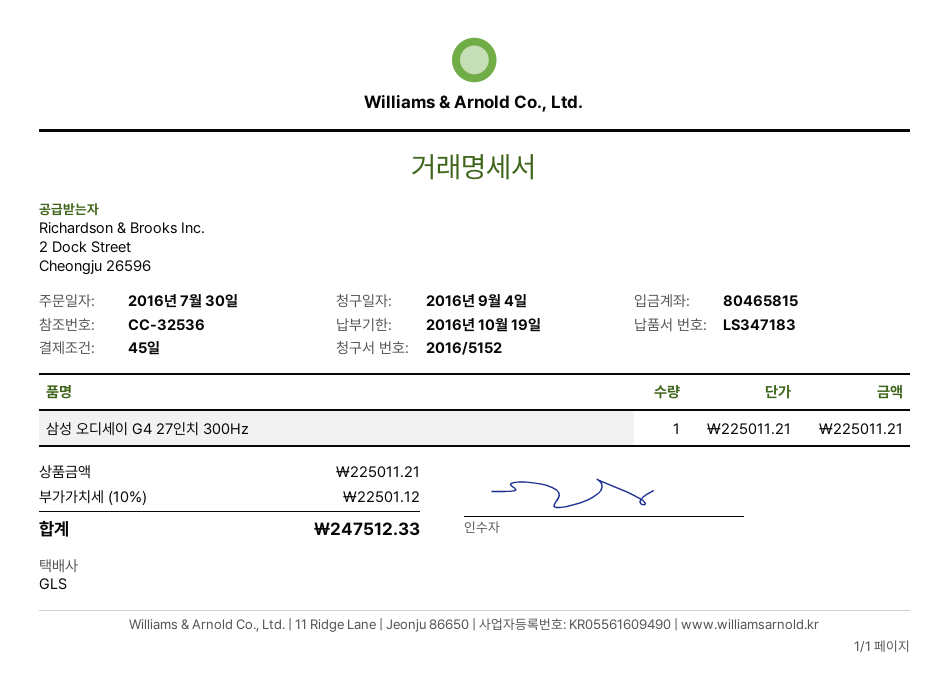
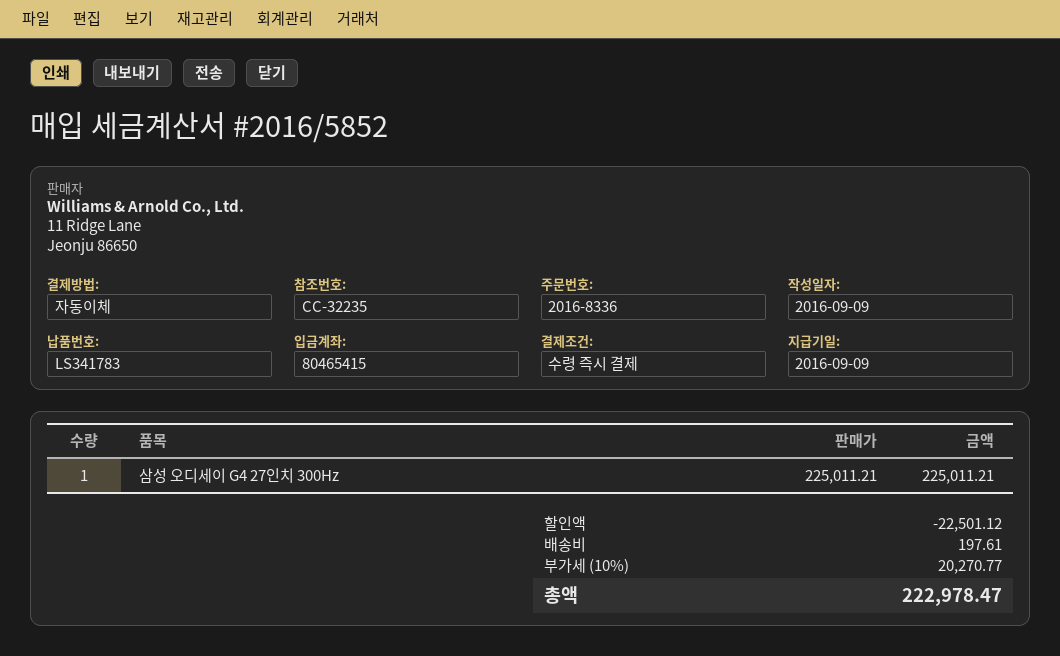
delivery note number: LS347183 -> LS341783
invoice number: 2016/5152 -> 2016/5852
invoice date: 2016-09-04 -> 2016-09-09
payment terms: 45 days -> on receipt
due date: 2016-10-19 -> 2016-09-09
reference: CC-32536 -> CC-32235
bank account: 80465815 -> 80465415
discount: none -> 22501.12
shipping: none -> 197.61
tax: 10% = 22501.12 -> 10% = 20270.77
total: 247512.33 -> 222978.47

